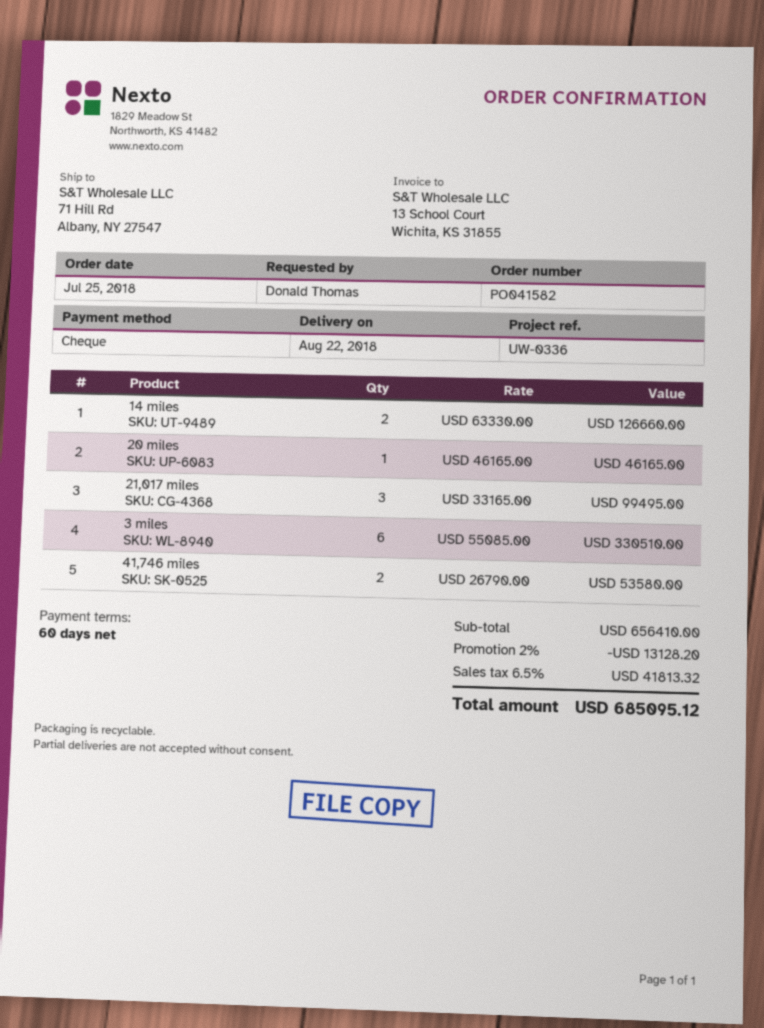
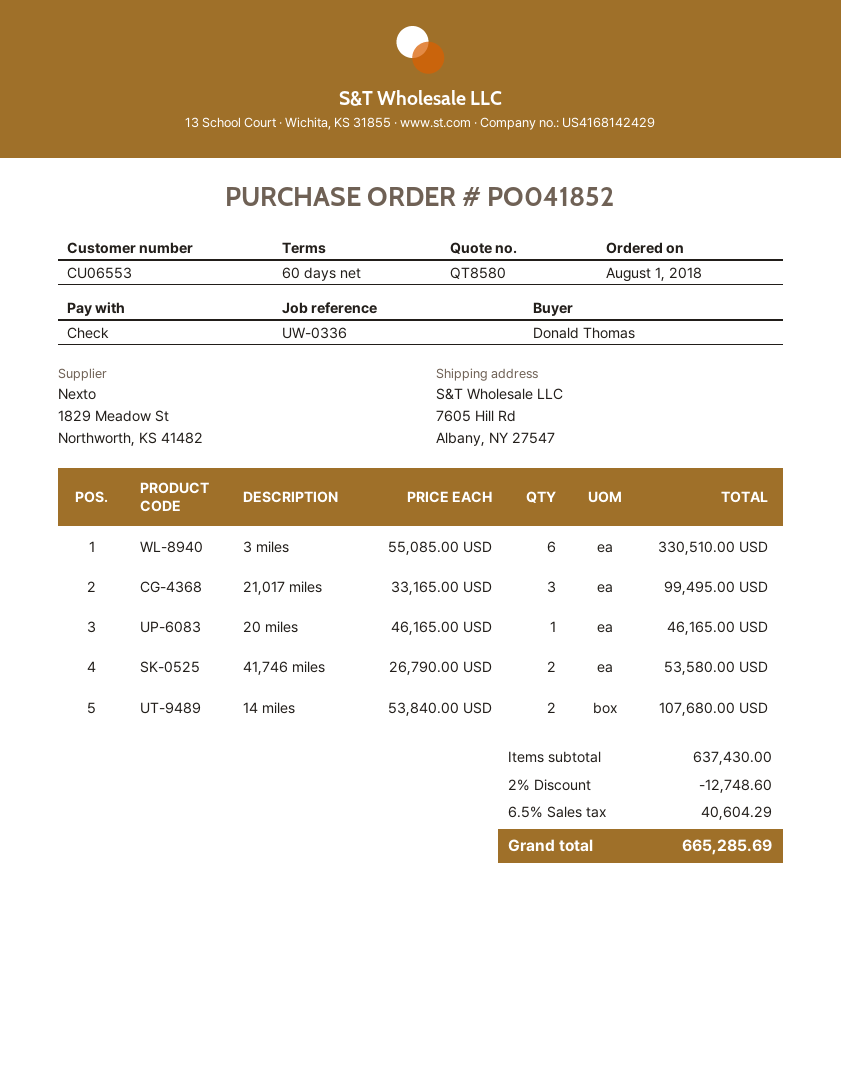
order number: PO041582 -> PO041852
order date: 2018-07-25 -> 2018-08-01
ship to: 71 Hill Rd, Albany, NY 27547 -> 7605 Hill Rd, Albany, NY 27547
14 miles: 2 x 63330.00 = 126660.00 -> 2 x 53840.00 = 107680.00
subtotal: 656410.00 -> 637430.00
discount: 2% = 13128.20 -> 2% = 12748.60
tax: 6.5% = 41813.32 -> 6.5% = 40604.29
total: 685095.12 -> 665285.69

